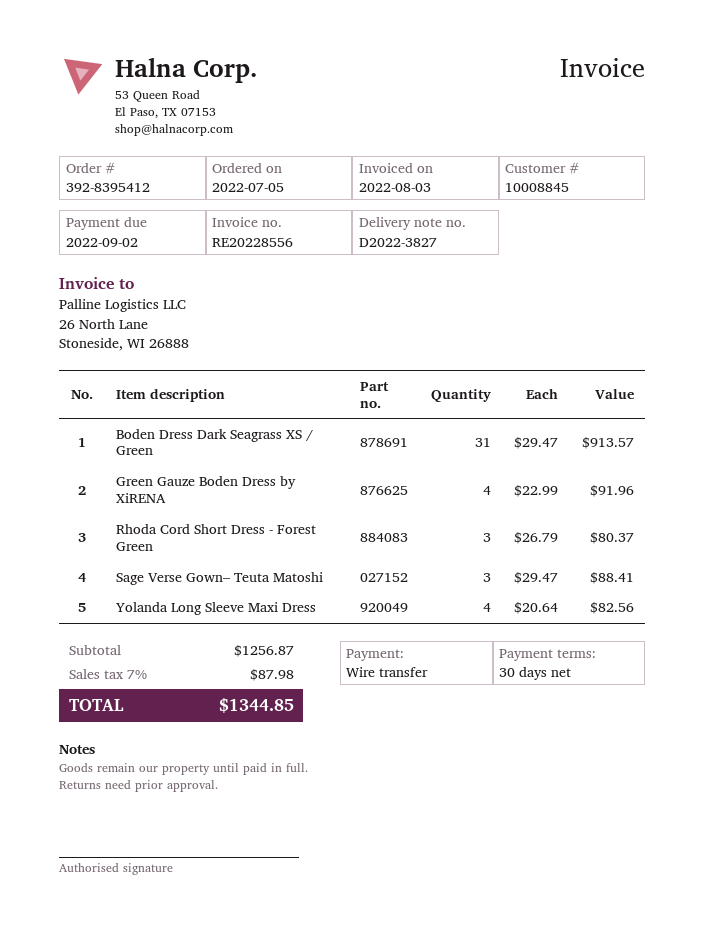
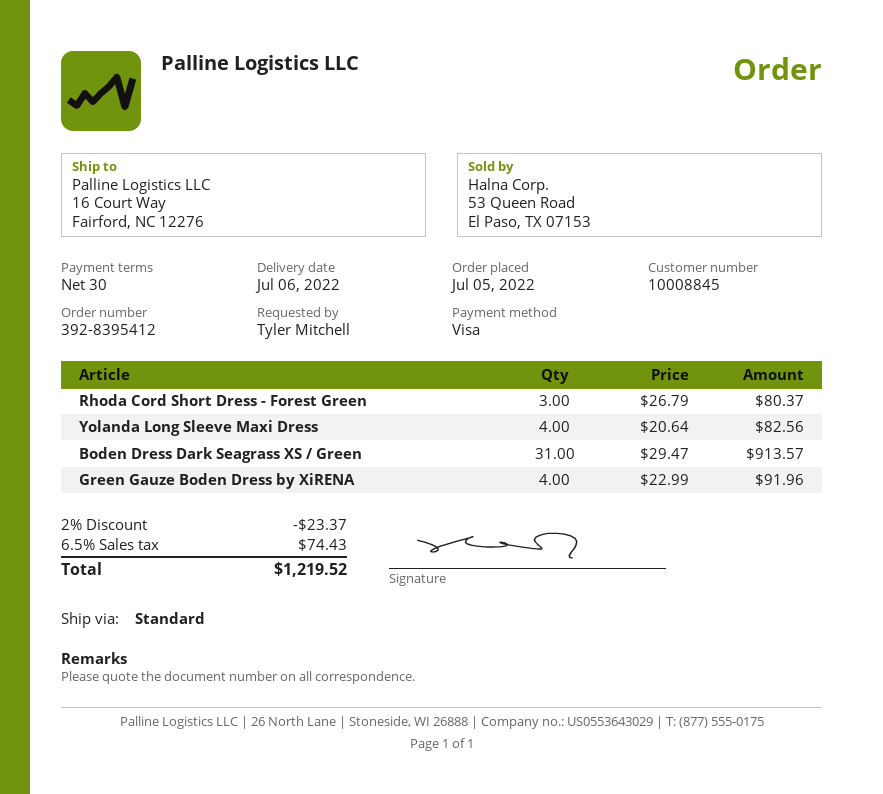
payment method: bank transfer -> Visa
Sage Verse Gown– Teuta Matoshi: 3 x 29.47 = 88.41 -> none
discount: none -> 2% = 23.37
tax: 7% = 87.98 -> 6.5% = 74.43
total: 1344.85 -> 1219.52

